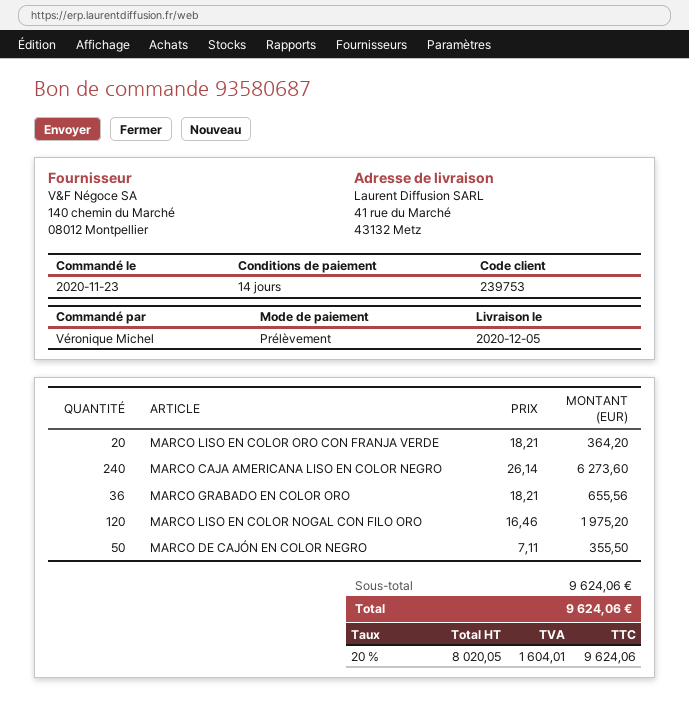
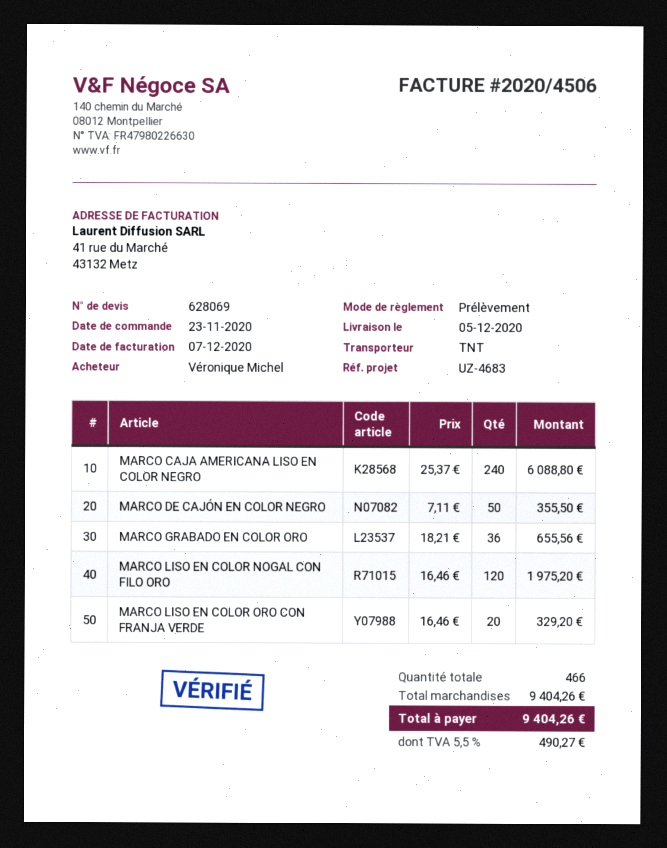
MARCO LISO EN COLOR ORO CON FRANJA VERDE: 20 x 18.21 = 364.20 -> 20 x 16.46 = 329.20
MARCO CAJA AMERICANA LISO EN COLOR NEGRO: 240 x 26.14 = 6273.60 -> 240 x 25.37 = 6088.80
subtotal: 9624.06 -> 9404.26
tax: 20% = 1604.01 -> 5.5% = 490.27
total: 9624.06 -> 9404.26

